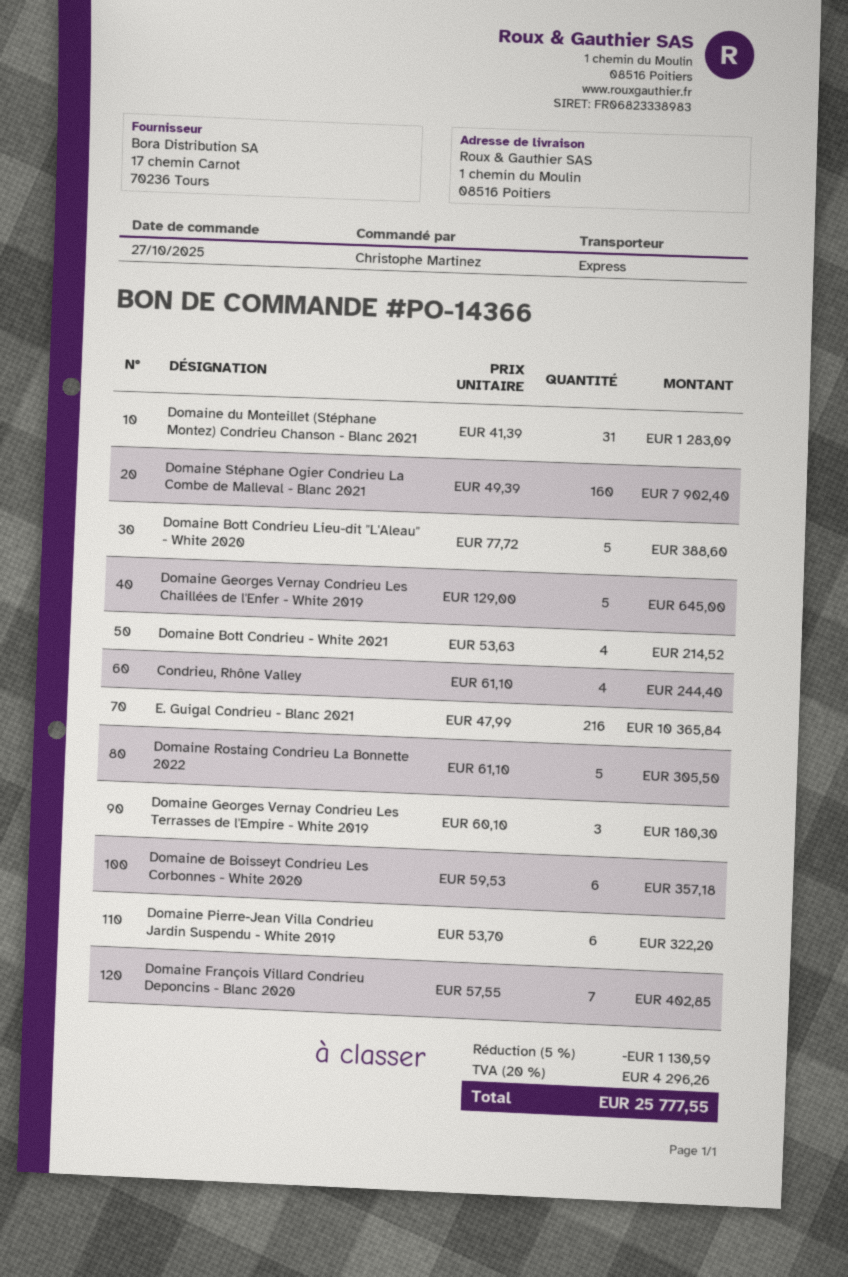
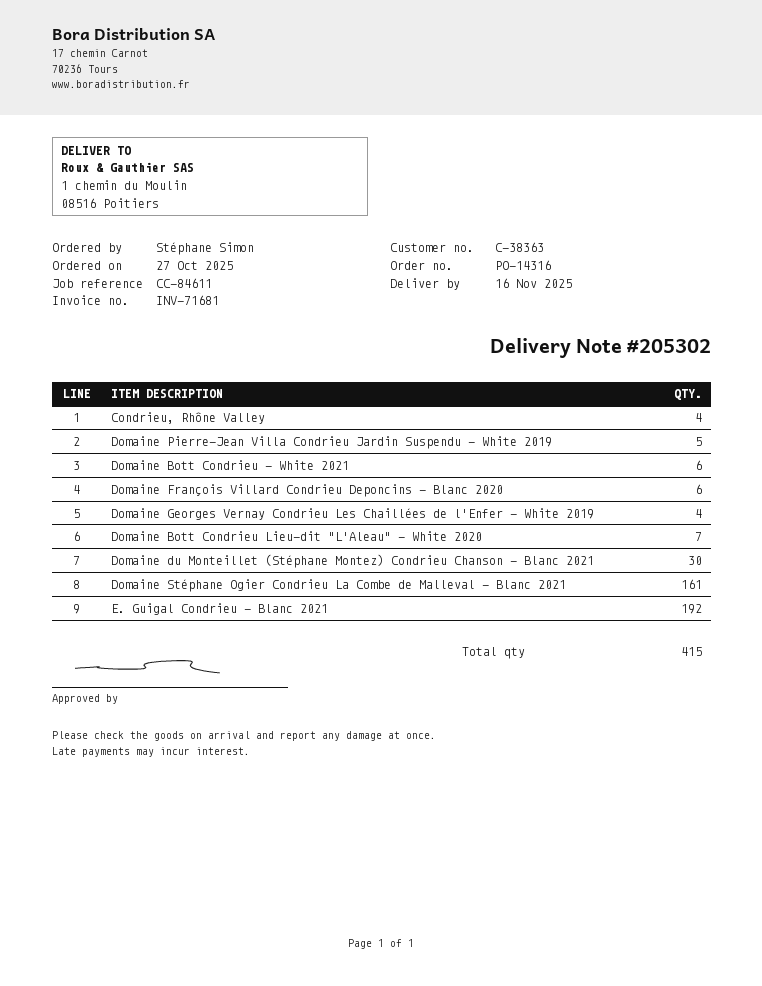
order number: PO-14366 -> PO-14316
ordered by: Christophe Martinez -> Stéphane Simon
Domaine du Monteillet (Stéphane Montez) Condrieu Chanson - Blanc 2021: 31 -> 30
Domaine Stéphane Ogier Condrieu La Combe de Malleval - Blanc 2021: 160 -> 161
Domaine Bott Condrieu Lieu-dit "L'Aleau" - White 2020: 5 -> 7
Domaine Georges Vernay Condrieu Les Chaillées de l'Enfer - White 2019: 5 -> 4
Domaine Bott Condrieu - White 2021: 4 -> 6
E. Guigal Condrieu - Blanc 2021: 216 -> 192
Domaine Rostaing Condrieu La Bonnette 2022: 5 -> none
Domaine Georges Vernay Condrieu Les Terrasses de l'Empire - White 2019: 3 -> none
Domaine de Boisseyt Condrieu Les Corbonnes - White 2020: 6 -> none
Domaine Pierre-Jean Villa Condrieu Jardin Suspendu - White 2019: 6 -> 5
Domaine François Villard Condrieu Deponcins - Blanc 2020: 7 -> 6

